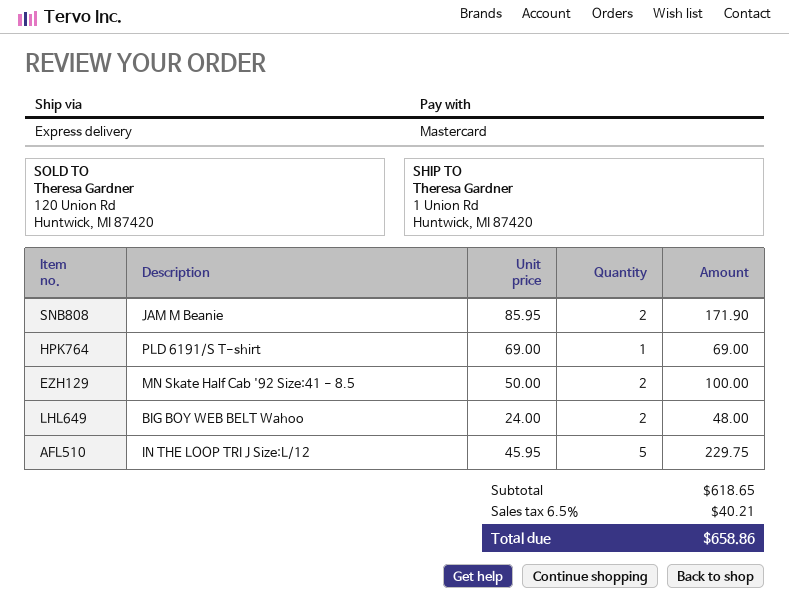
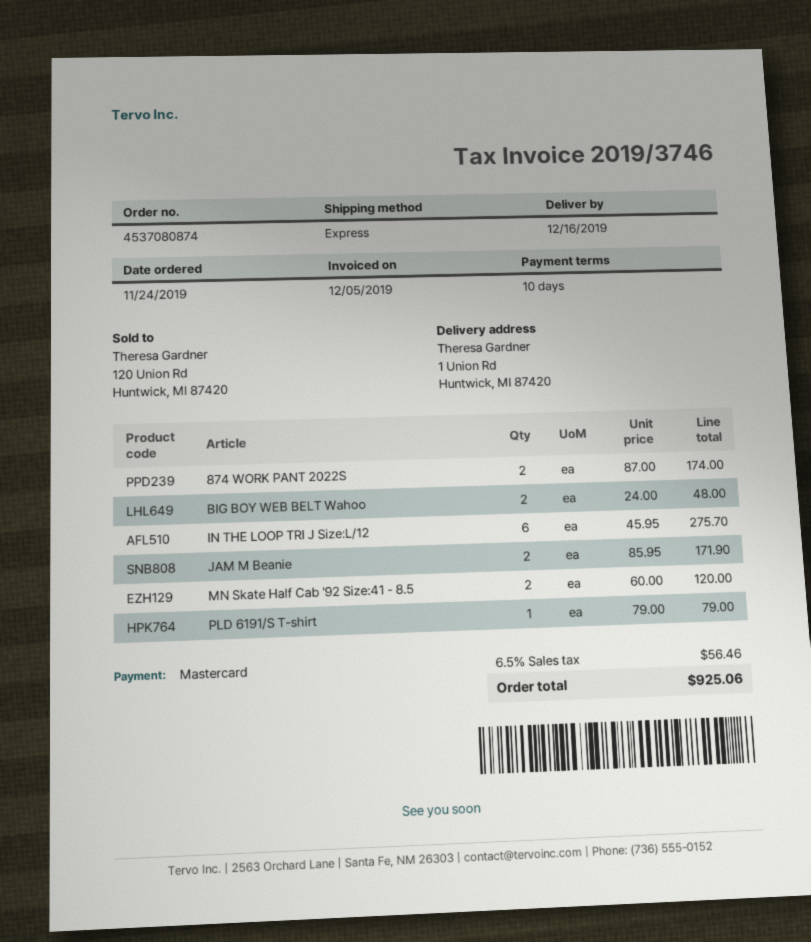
PLD 6191/S T-shirt: 1 x 69.00 = 69.00 -> 1 x 79.00 = 79.00
MN Skate Half Cab '92 Size:41 - 8.5: 2 x 50.00 = 100.00 -> 2 x 60.00 = 120.00
IN THE LOOP TRI J Size:L/12: 5 x 45.95 = 229.75 -> 6 x 45.95 = 275.70
874 WORK PANT 2022S: none -> 2 x 87.00 = 174.00
tax: 6.5% = 40.21 -> 6.5% = 56.46
total: 658.86 -> 925.06

